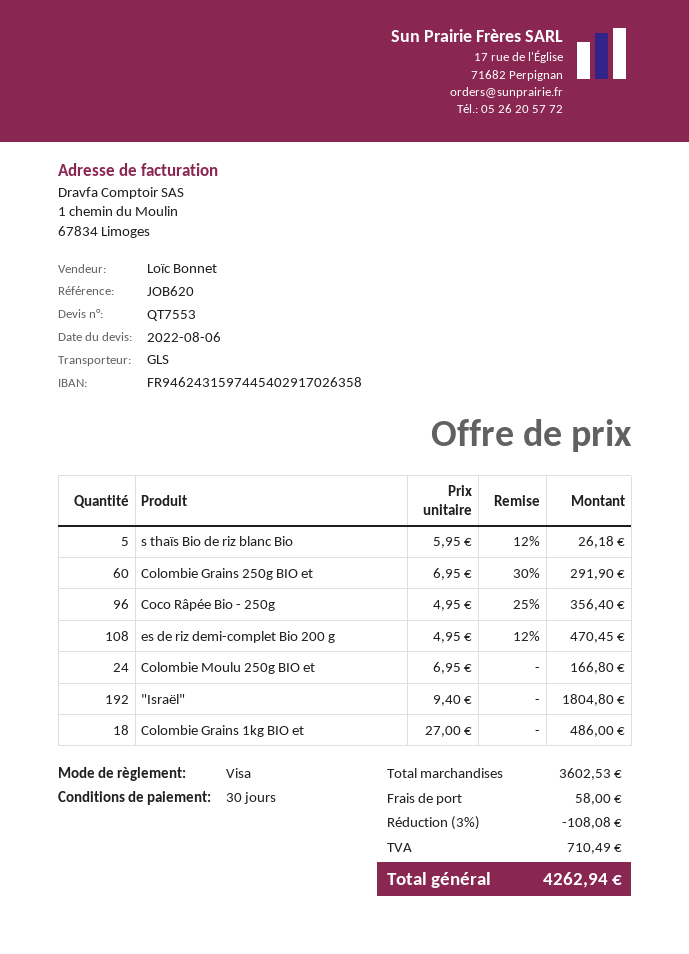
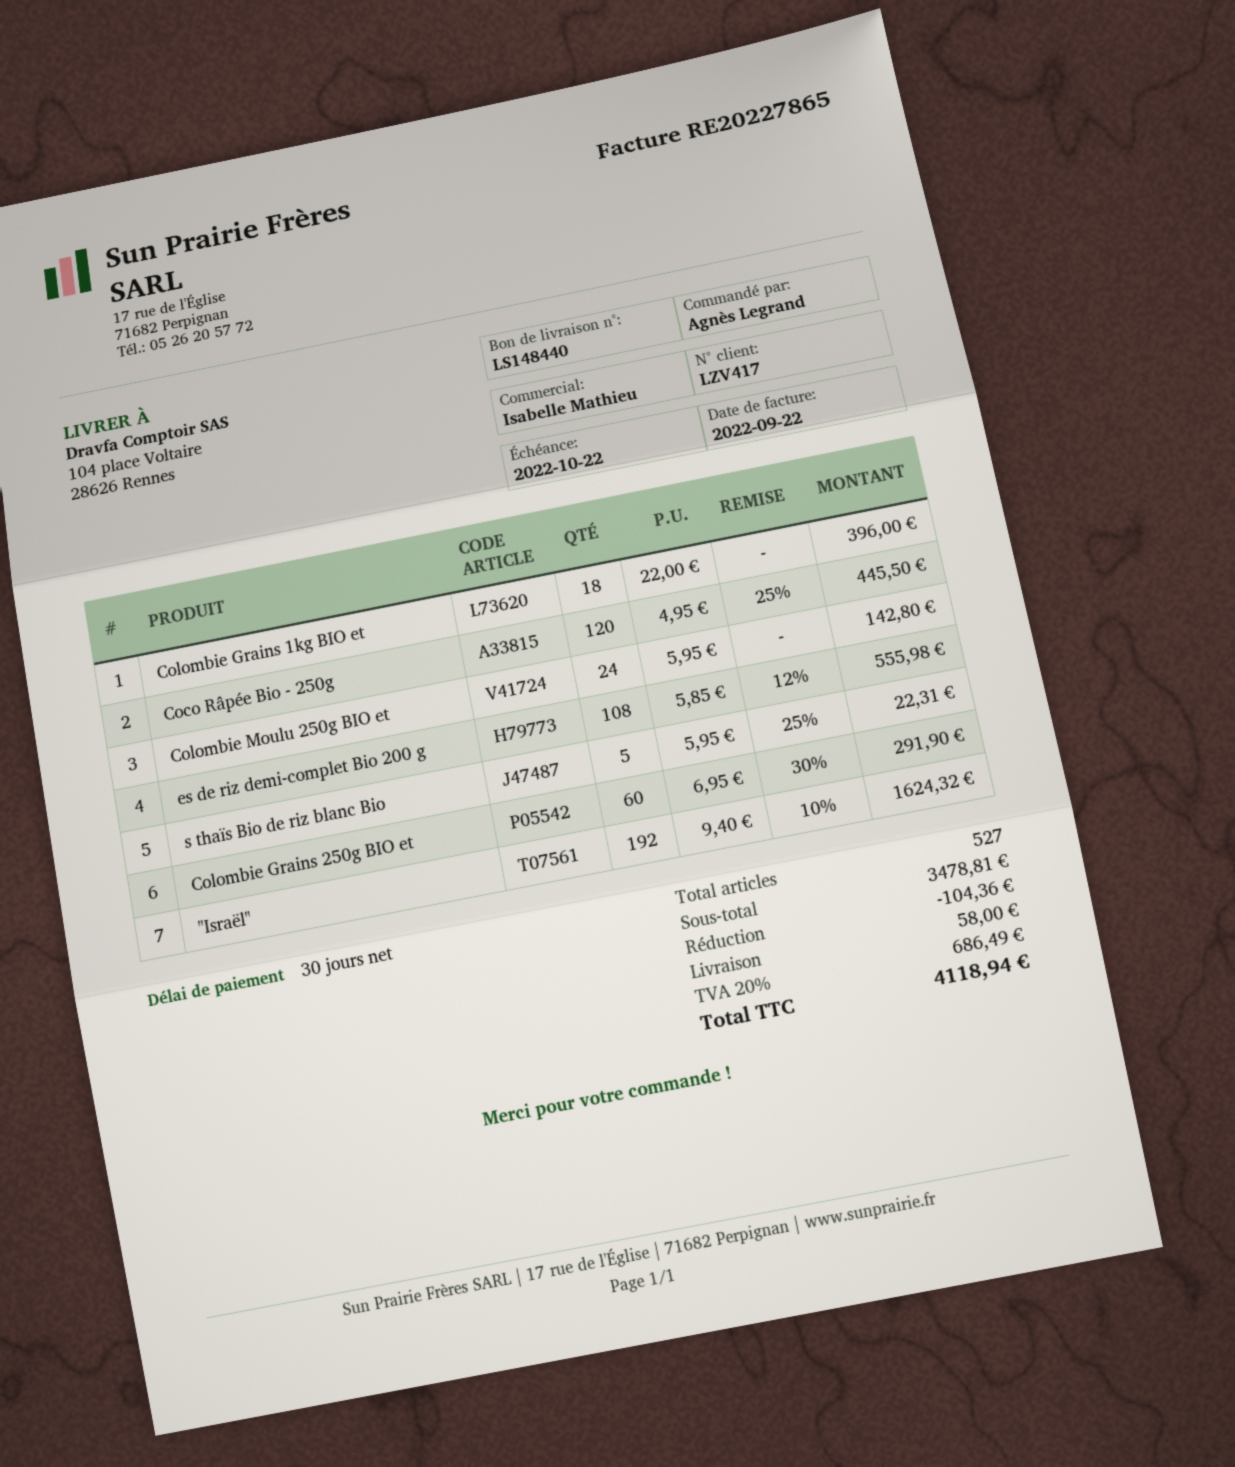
sales rep: Loïc Bonnet -> Isabelle Mathieu
s thaïs Bio de riz blanc Bio: 5 x 5.95 - 12% = 26.18 -> 5 x 5.95 - 25% = 22.31
Coco Râpée Bio - 250g: 96 x 4.95 - 25% = 356.40 -> 120 x 4.95 - 25% = 445.50
es de riz demi-complet Bio 200 g: 108 x 4.95 - 12% = 470.45 -> 108 x 5.85 - 12% = 555.98
Colombie Moulu 250g BIO et: 24 x 6.95 = 166.80 -> 24 x 5.95 = 142.80
"Israël": 192 x 9.40 = 1804.80 -> 192 x 9.40 - 10% = 1624.32
Colombie Grains 1kg BIO et: 18 x 27.00 = 486.00 -> 18 x 22.00 = 396.00
subtotal: 3602.53 -> 3478.81
discount: 108.08 -> 104.36
tax: 710.49 -> 686.49
total: 4262.94 -> 4118.94

